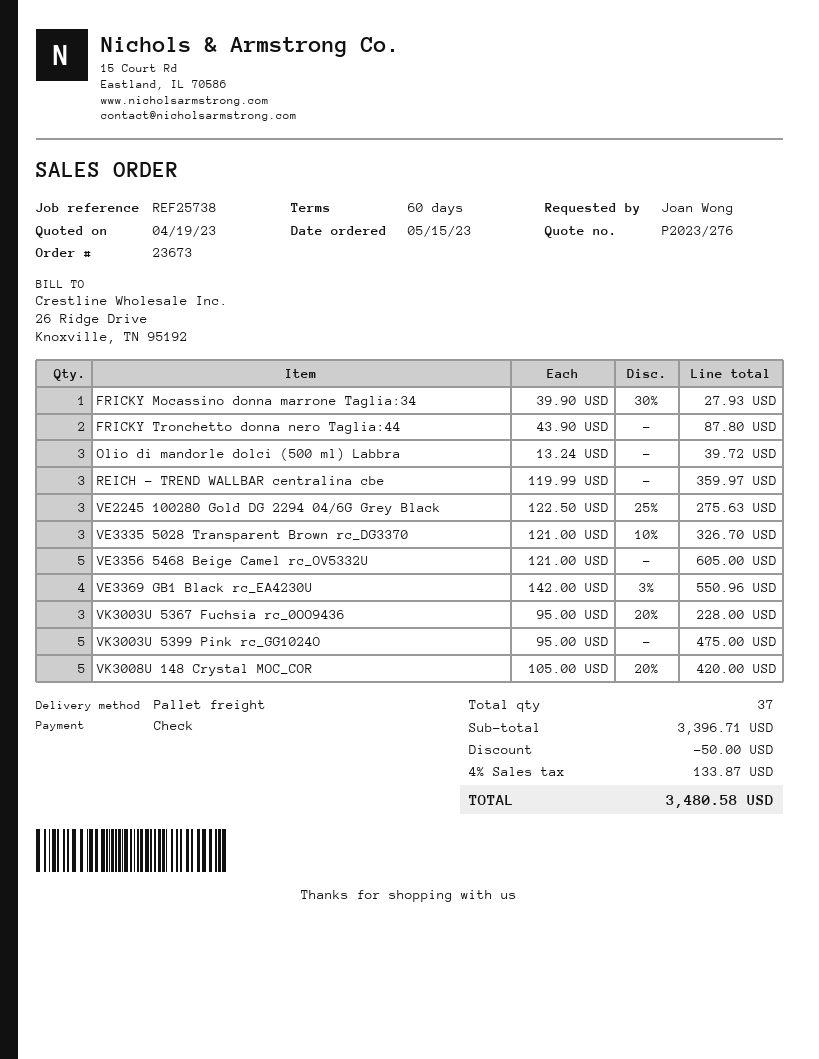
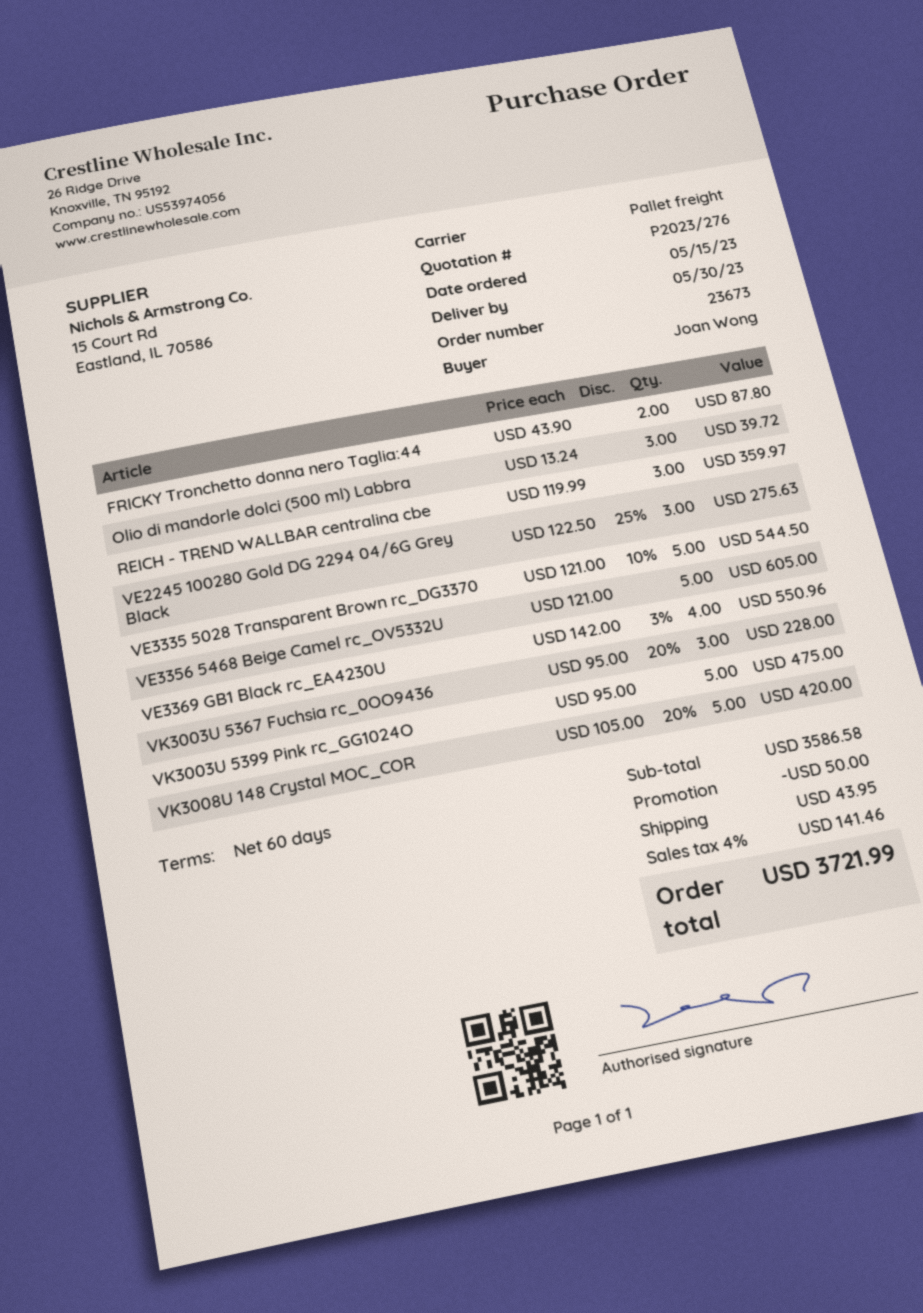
FRICKY Mocassino donna marrone Taglia:34: 1 x 39.90 - 30% = 27.93 -> none
VE3335 5028 Transparent Brown rc_DG3370: 3 x 121.00 - 10% = 326.70 -> 5 x 121.00 - 10% = 544.50
subtotal: 3396.71 -> 3586.58
shipping: none -> 43.95
tax: 4% = 133.87 -> 4% = 141.46
total: 3480.58 -> 3721.99

